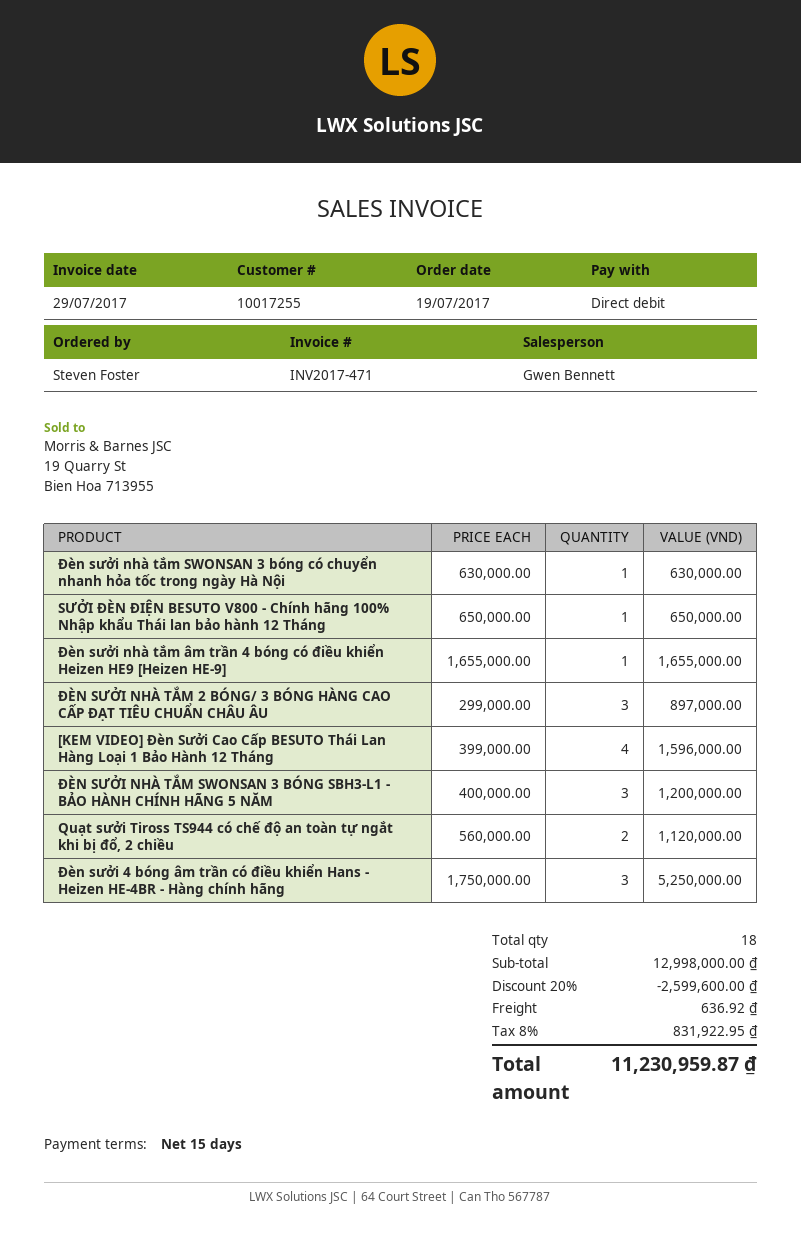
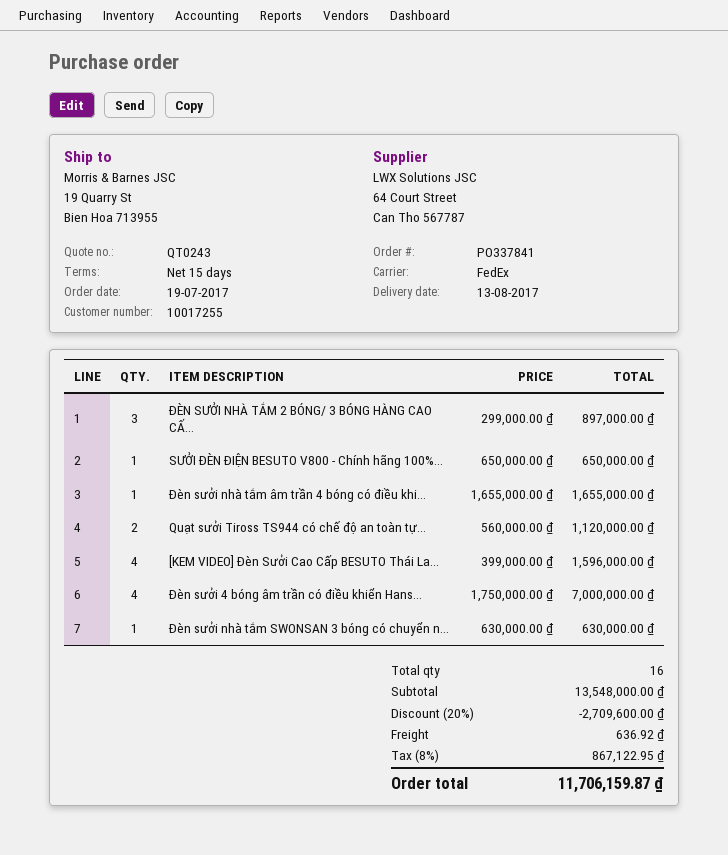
ĐÈN SƯỞI NHÀ TẮM SWONSAN 3 BÓNG SBH3-L1 - BẢO HÀNH CHÍNH HÃNG 5 NĂM: 3 x 400000.00 = 1200000.00 -> none
Đèn sưởi 4 bóng âm trần có điều khiển Hans - Heizen HE-4BR - Hàng chính hãng: 3 x 1750000.00 = 5250000.00 -> 4 x 1750000.00 = 7000000.00
total quantity: 18 -> 16
subtotal: 12998000.00 -> 13548000.00
discount: 20% = 2599600.00 -> 20% = 2709600.00
tax: 8% = 831922.95 -> 8% = 867122.95
total: 11230959.87 -> 11706159.87

